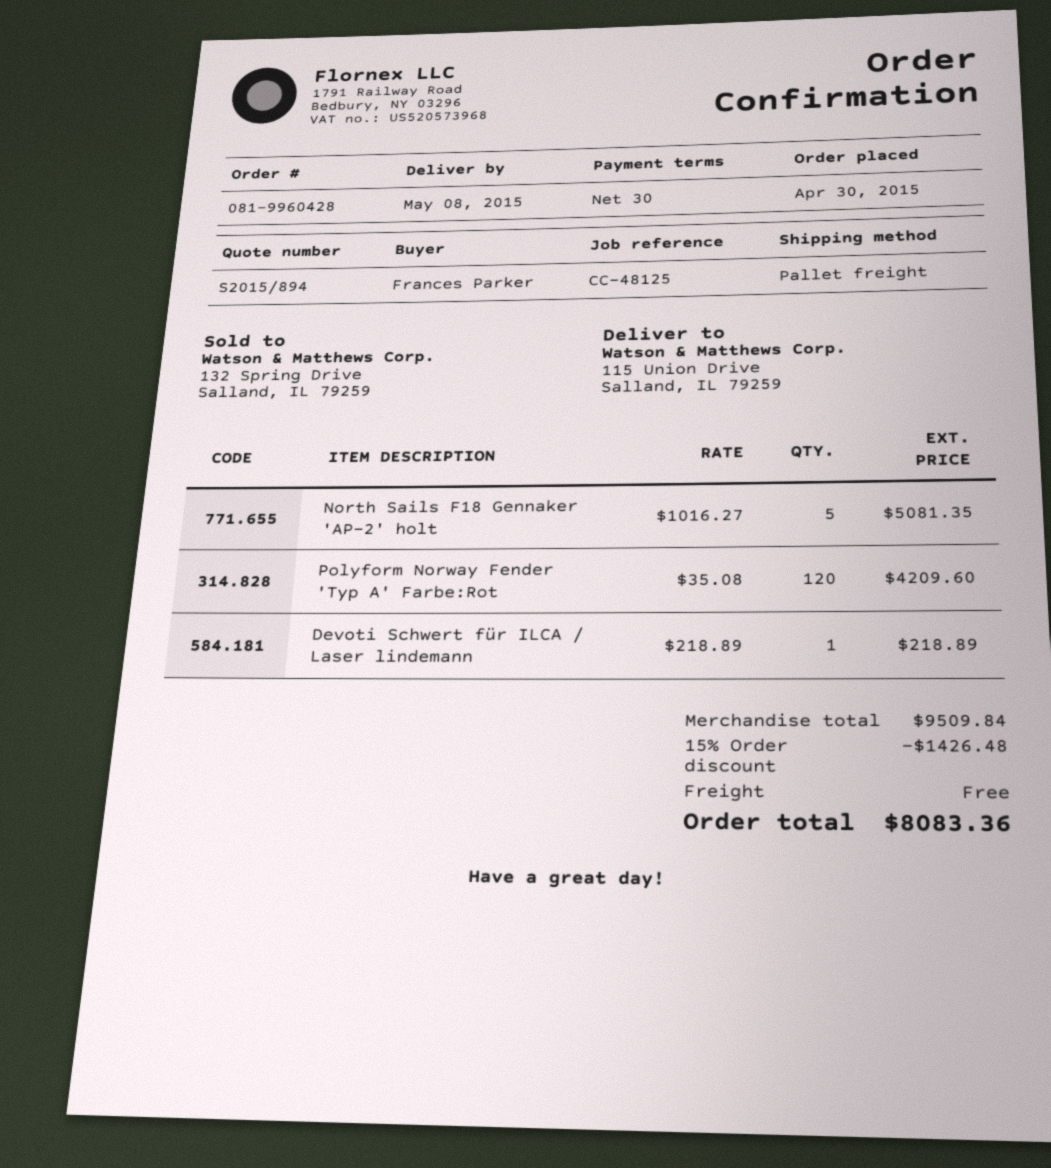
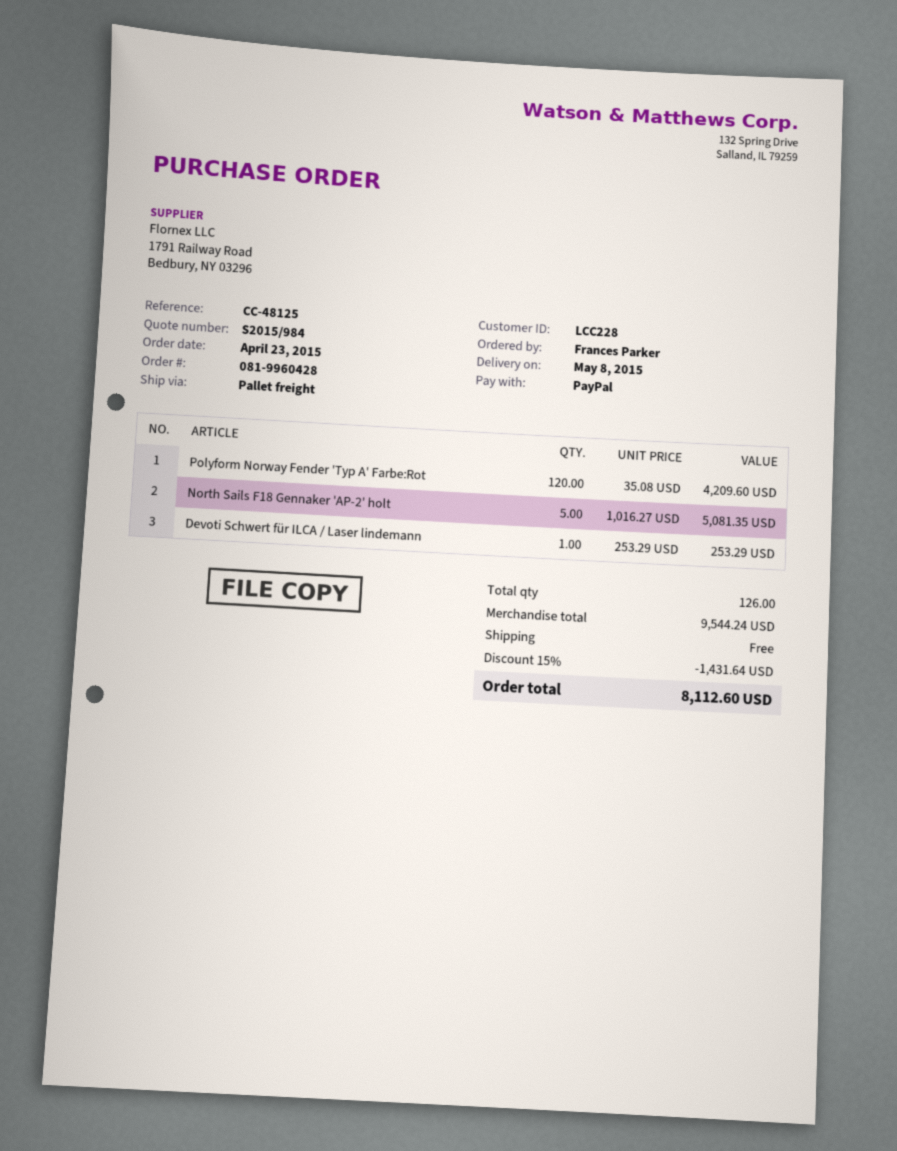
quote number: S2015/894 -> S2015/984
order date: 2015-04-30 -> 2015-04-23
Devoti Schwert für ILCA / Laser lindemann: 1 x 218.89 = 218.89 -> 1 x 253.29 = 253.29
subtotal: 9509.84 -> 9544.24
discount: 15% = 1426.48 -> 15% = 1431.64
total: 8083.36 -> 8112.60

